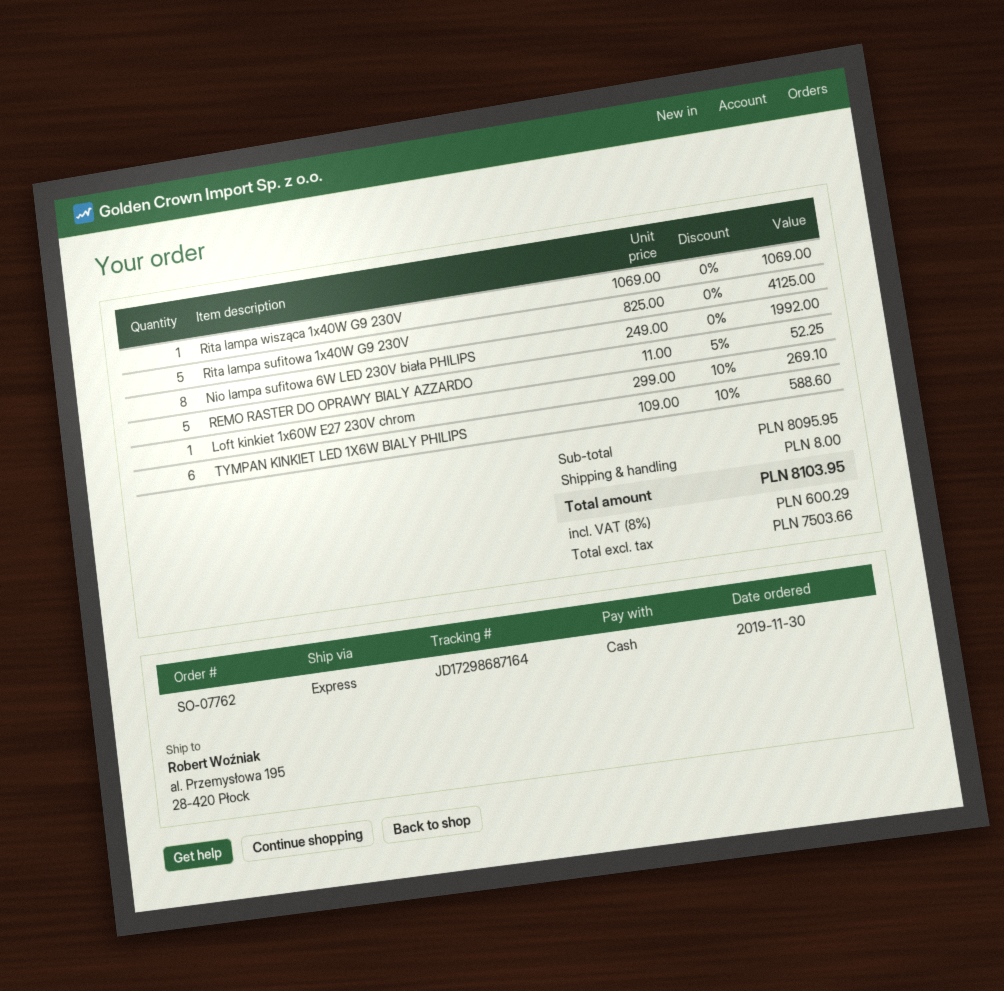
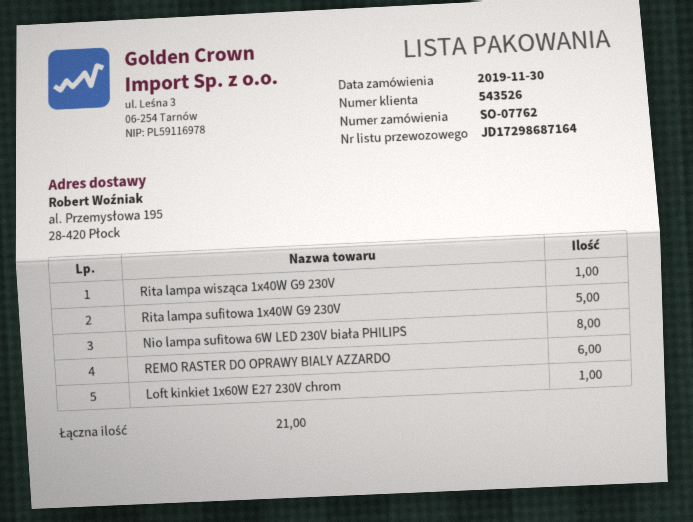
REMO RASTER DO OPRAWY BIALY AZZARDO: 5 -> 6
TYMPAN KINKIET LED 1X6W BIALY PHILIPS: 6 -> none

